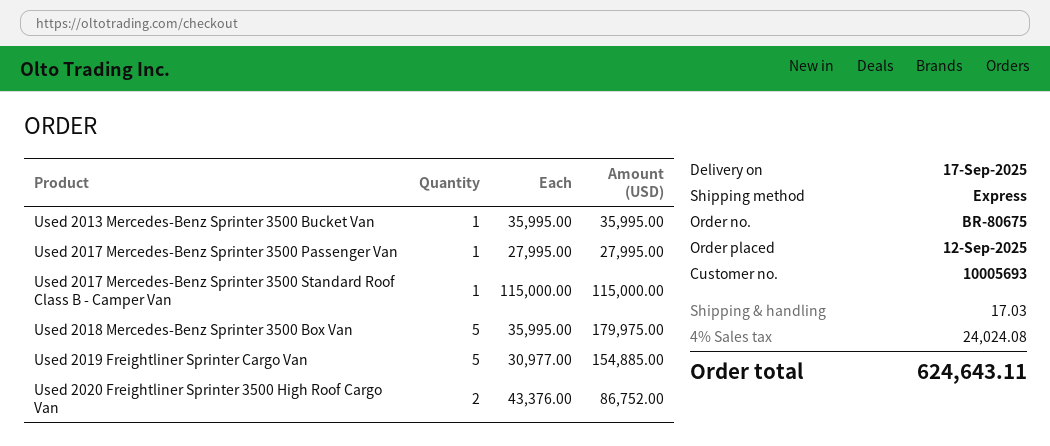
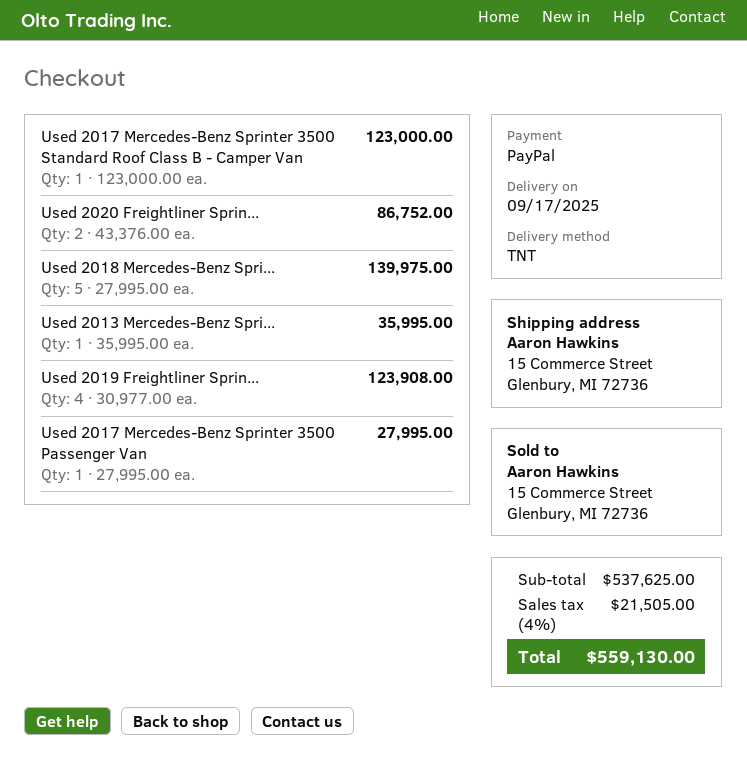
shipping method: express -> TNT
Used 2017 Mercedes-Benz Sprinter 3500 Standard Roof Class B - Camper Van: 1 x 115000.00 = 115000.00 -> 1 x 123000.00 = 123000.00
Used 2018 Mercedes-Benz Sprinter 3500 Box Van: 5 x 35995.00 = 179975.00 -> 5 x 27995.00 = 139975.00
Used 2019 Freightliner Sprinter Cargo Van: 5 x 30977.00 = 154885.00 -> 4 x 30977.00 = 123908.00
shipping: 17.03 -> none
tax: 4% = 24024.08 -> 4% = 21505.00
total: 624643.11 -> 559130.00

